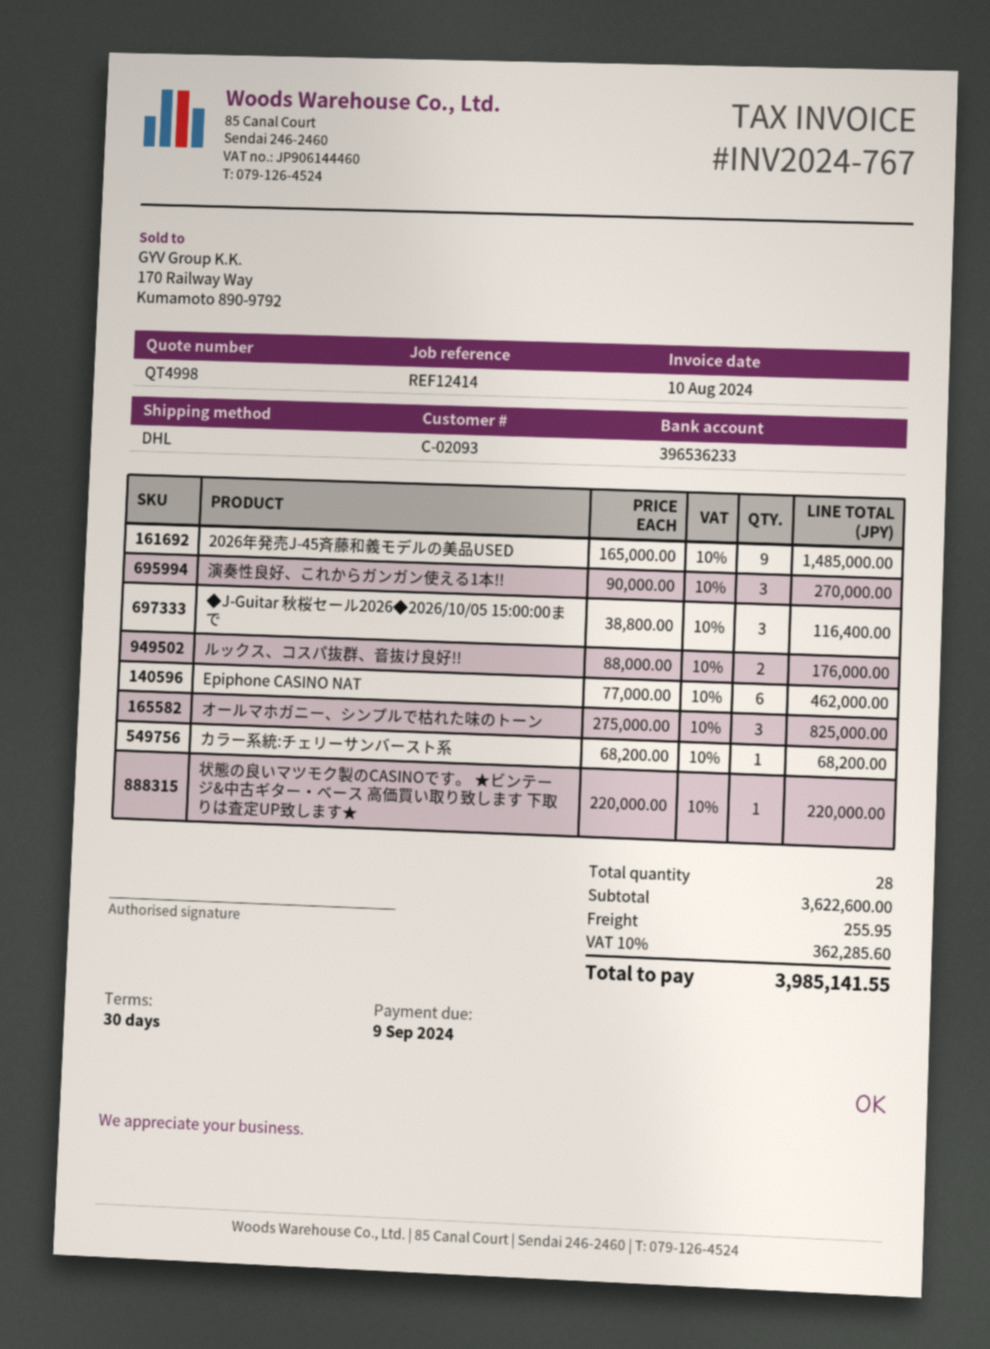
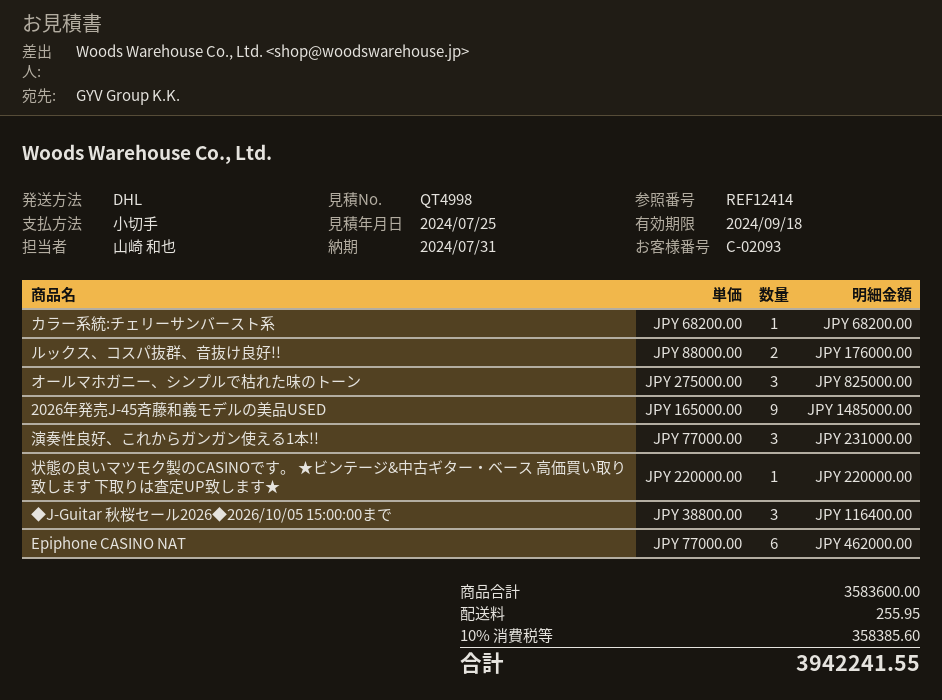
演奏性良好、これからガンガン使える1本!!: 3 x 90000.00 = 270000.00 -> 3 x 77000.00 = 231000.00
subtotal: 3622600.00 -> 3583600.00
tax: 10% = 362285.60 -> 10% = 358385.60
total: 3985141.55 -> 3942241.55

